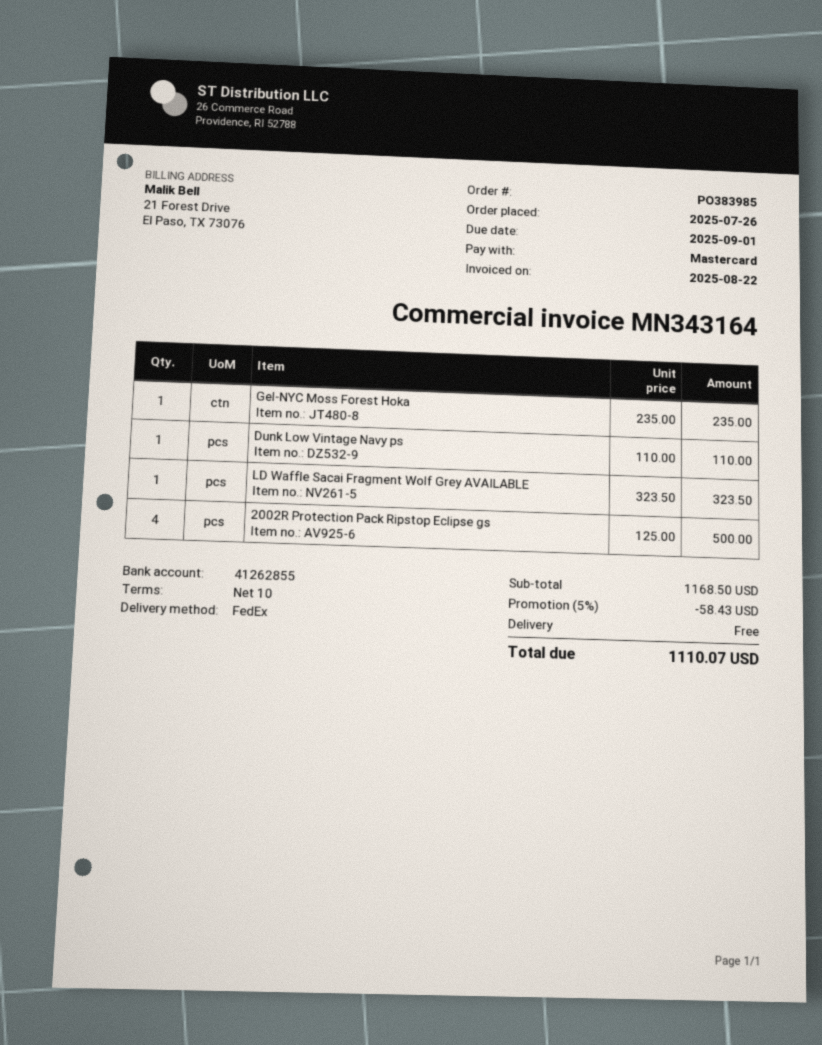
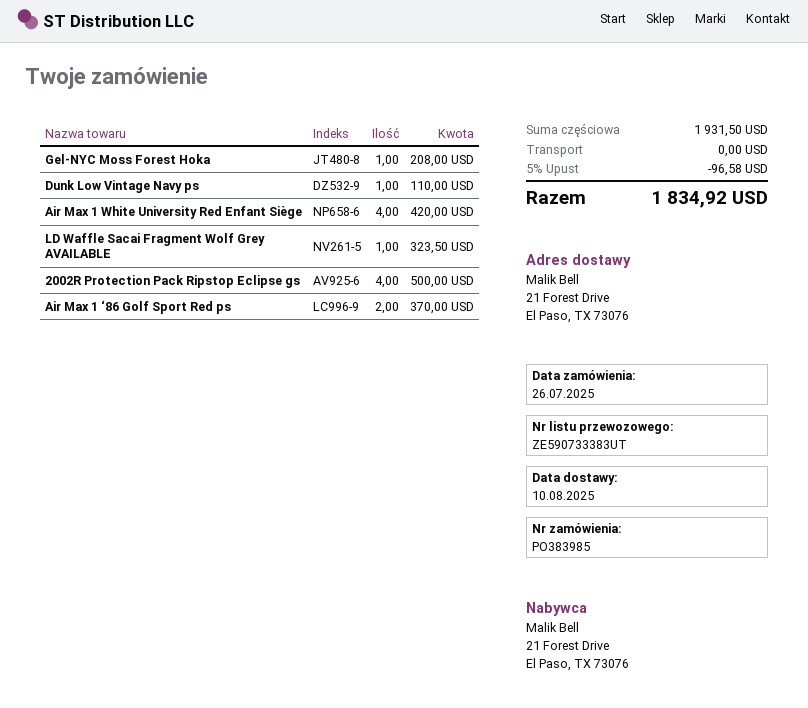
Gel-NYC Moss Forest Hoka: 1 for 235.00 -> 1 for 208.00
Air Max 1 White University Red Enfant Siège: none -> 4 for 420.00
Air Max 1 ‘86 Golf Sport Red ps: none -> 2 for 370.00
subtotal: 1168.50 -> 1931.50
discount: 5% = 58.43 -> 5% = 96.58
total: 1110.07 -> 1834.92

